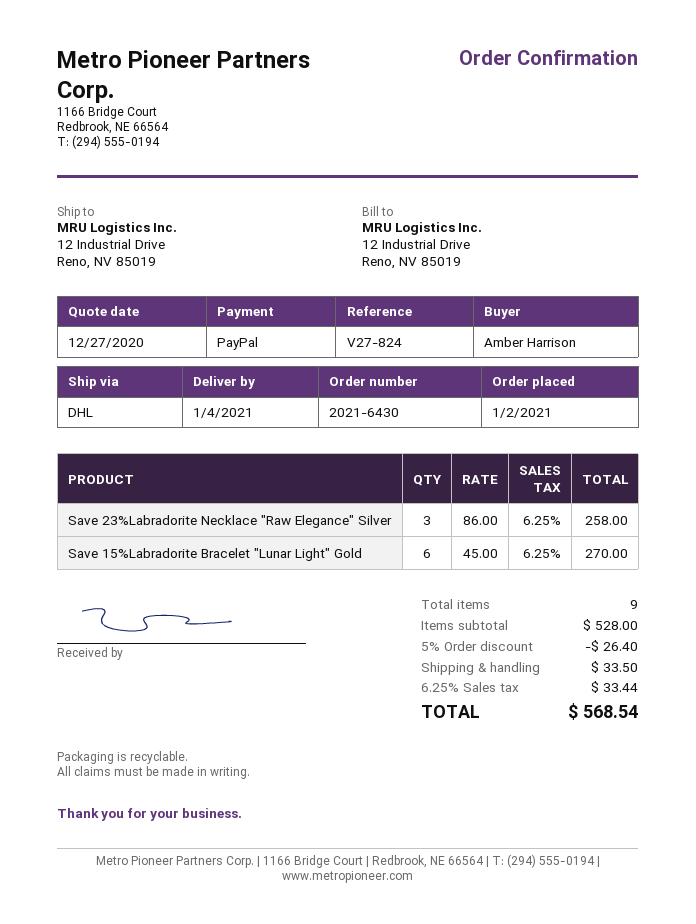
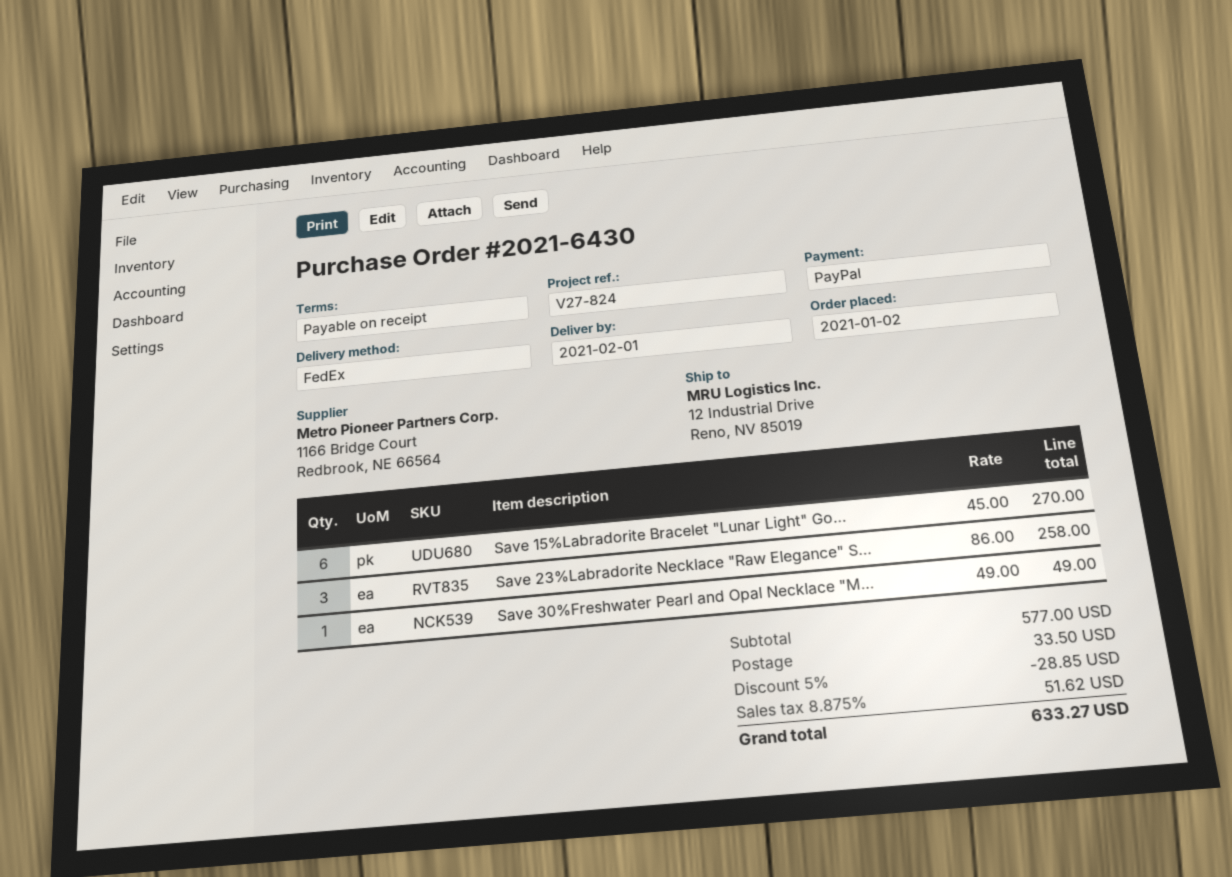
delivery date: 2021-01-04 -> 2021-02-01
shipping method: DHL -> FedEx
Save 30%Freshwater Pearl and Opal Necklace "M...: none -> 1 x 49.00 = 49.00
subtotal: 528.00 -> 577.00
discount: 5% = 26.40 -> 5% = 28.85
tax: 6.25% = 33.44 -> 8.875% = 51.62
total: 568.54 -> 633.27

